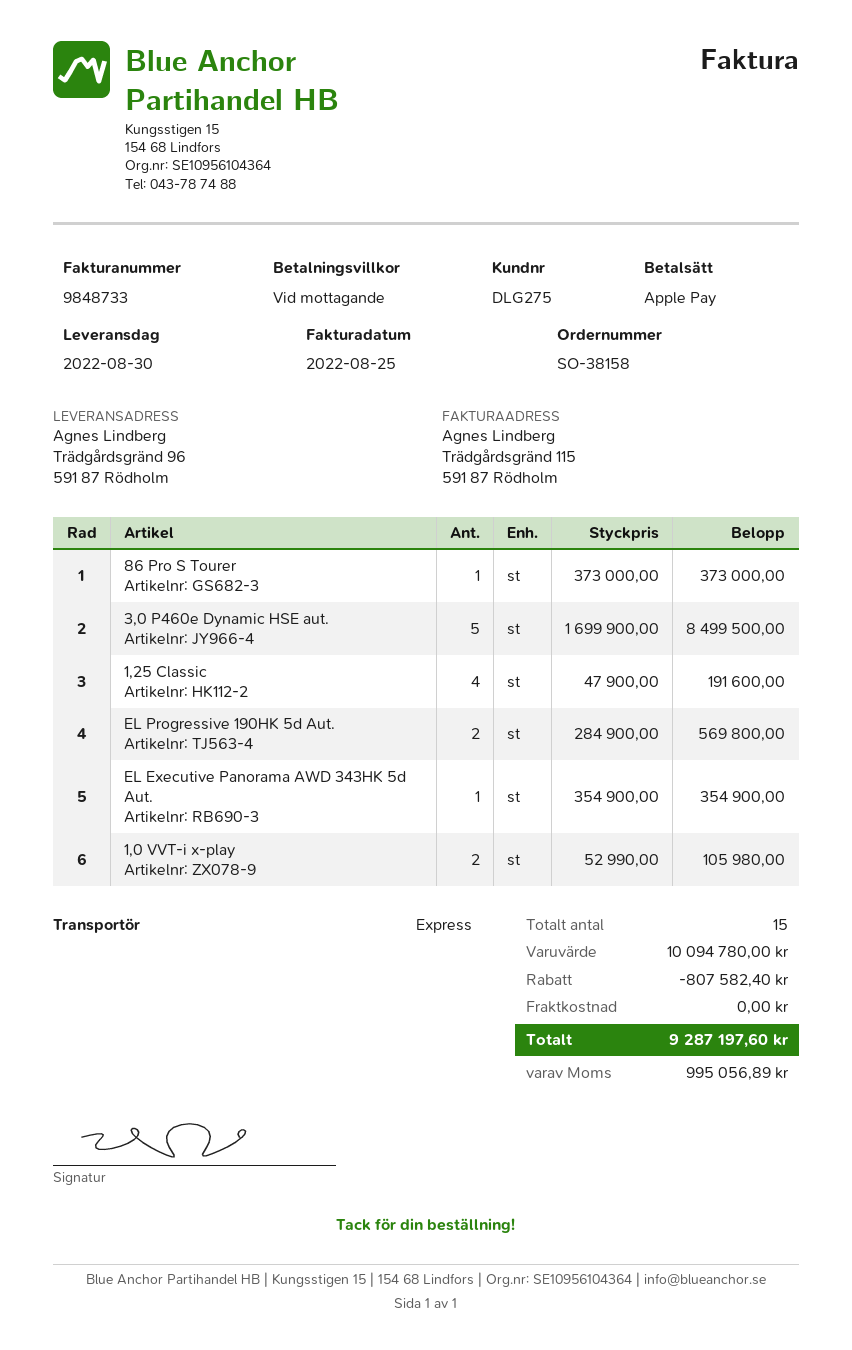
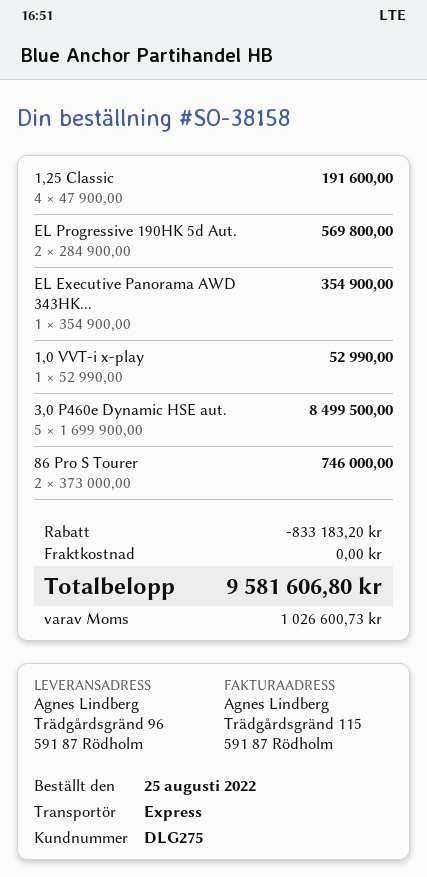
86 Pro S Tourer: 1 x 373000.00 = 373000.00 -> 2 x 373000.00 = 746000.00
1,0 VVT-i x-play: 2 x 52990.00 = 105980.00 -> 1 x 52990.00 = 52990.00
discount: 807582.40 -> 833183.20
tax: 995056.89 -> 1026600.73
total: 9287197.60 -> 9581606.80

